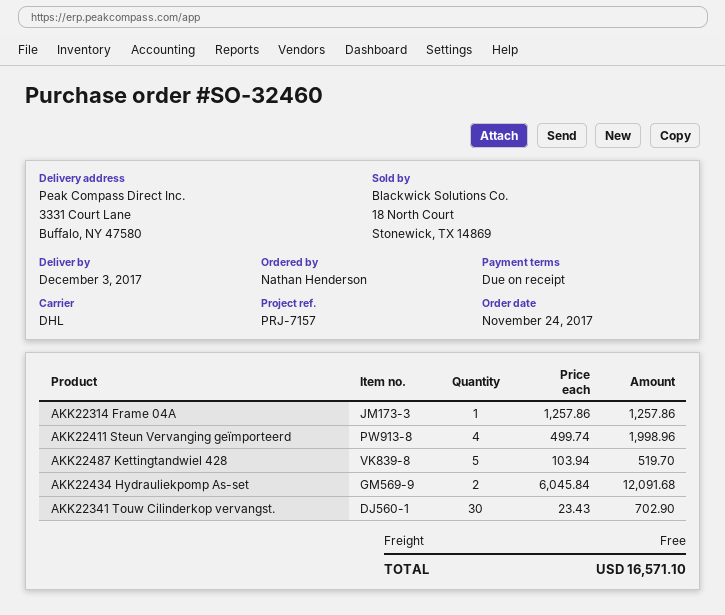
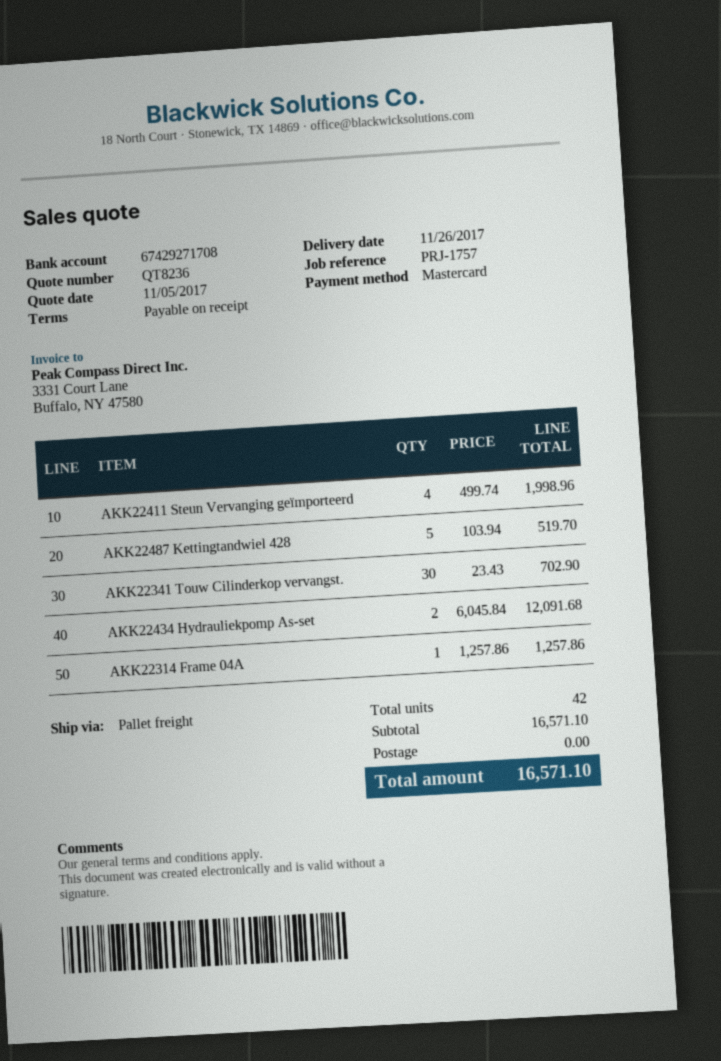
delivery date: 2017-12-03 -> 2017-11-26
reference: PRJ-7157 -> PRJ-1757
shipping method: DHL -> pallet freight

